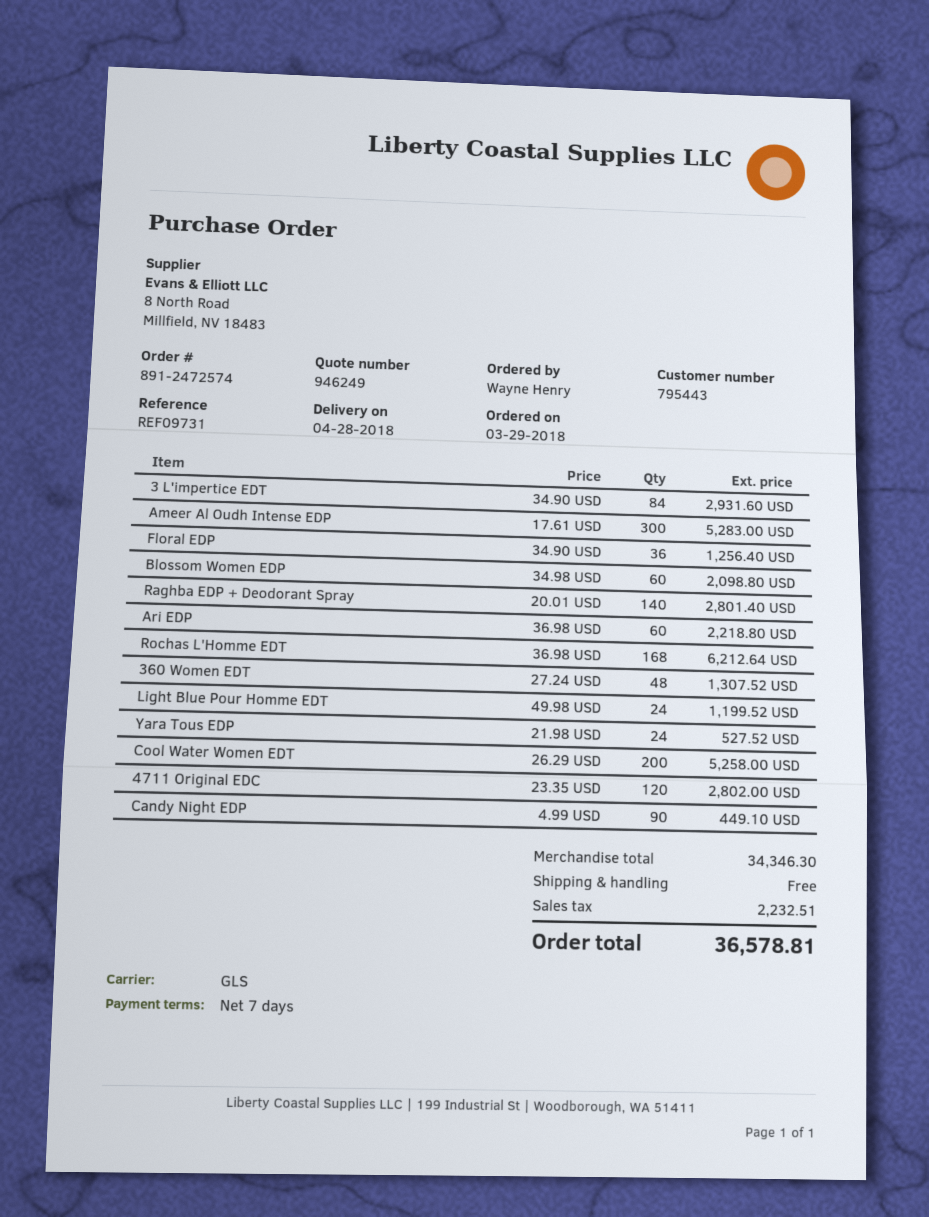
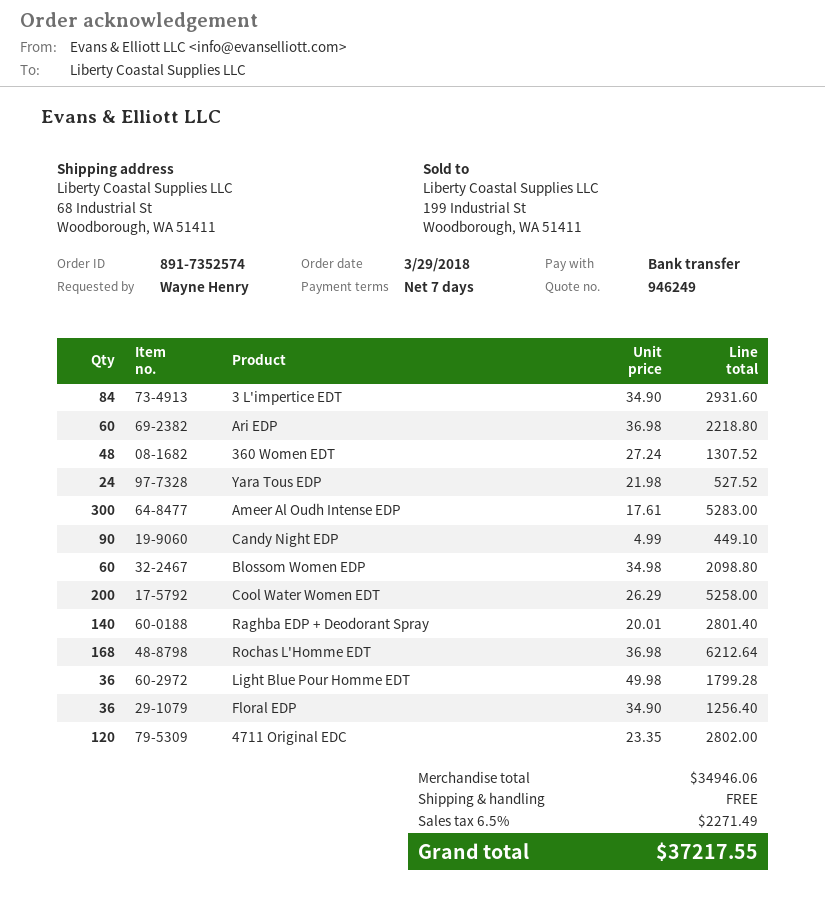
order number: 891-2472574 -> 891-7352574
Light Blue Pour Homme EDT: 24 x 49.98 = 1199.52 -> 36 x 49.98 = 1799.28
subtotal: 34346.30 -> 34946.06
tax: 2232.51 -> 2271.49
total: 36578.81 -> 37217.55

